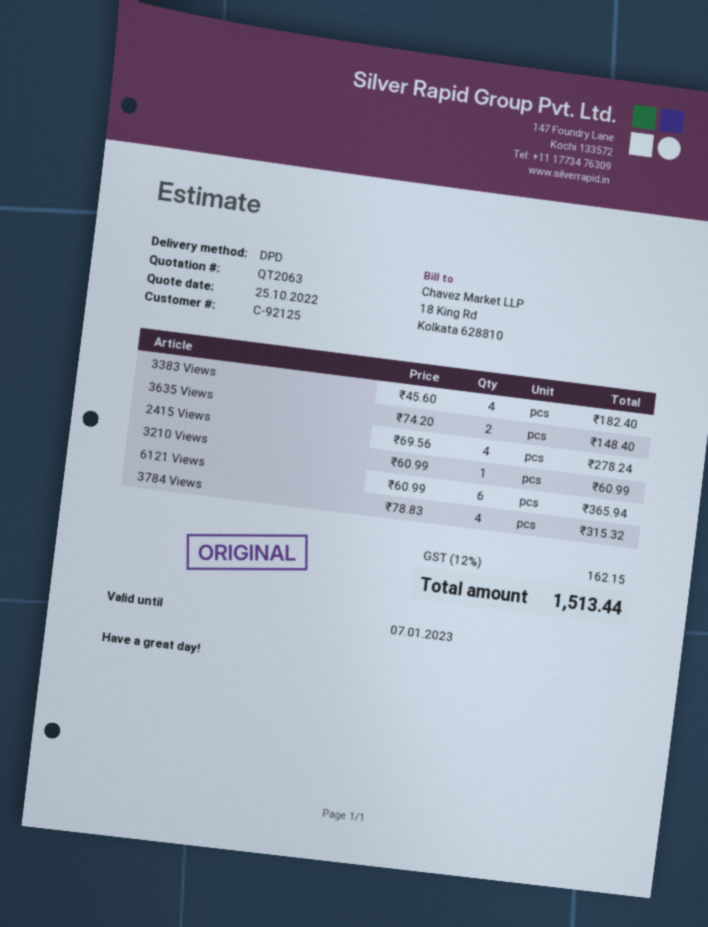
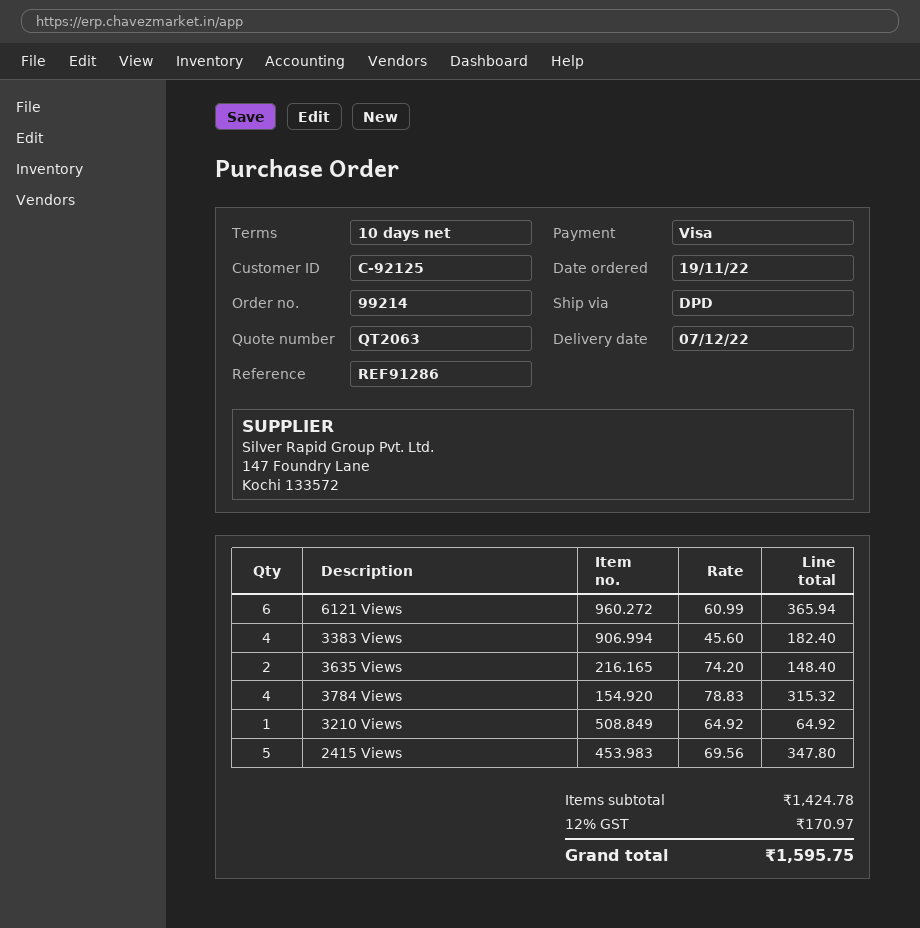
2415 Views: 4 x 69.56 = 278.24 -> 5 x 69.56 = 347.80
3210 Views: 1 x 60.99 = 60.99 -> 1 x 64.92 = 64.92
tax: 12% = 162.15 -> 12% = 170.97
total: 1513.44 -> 1595.75

